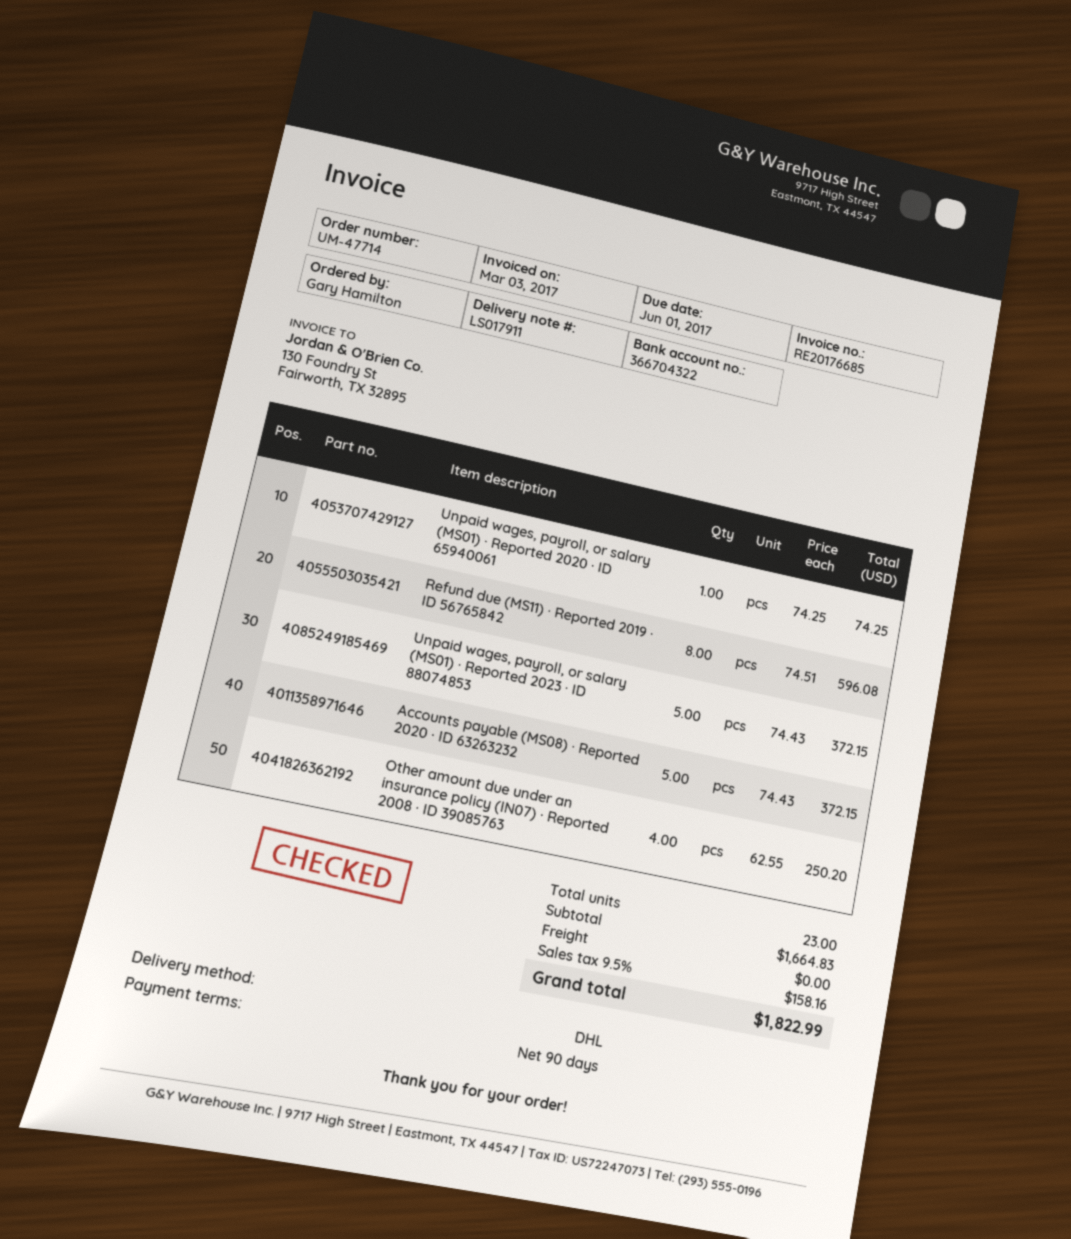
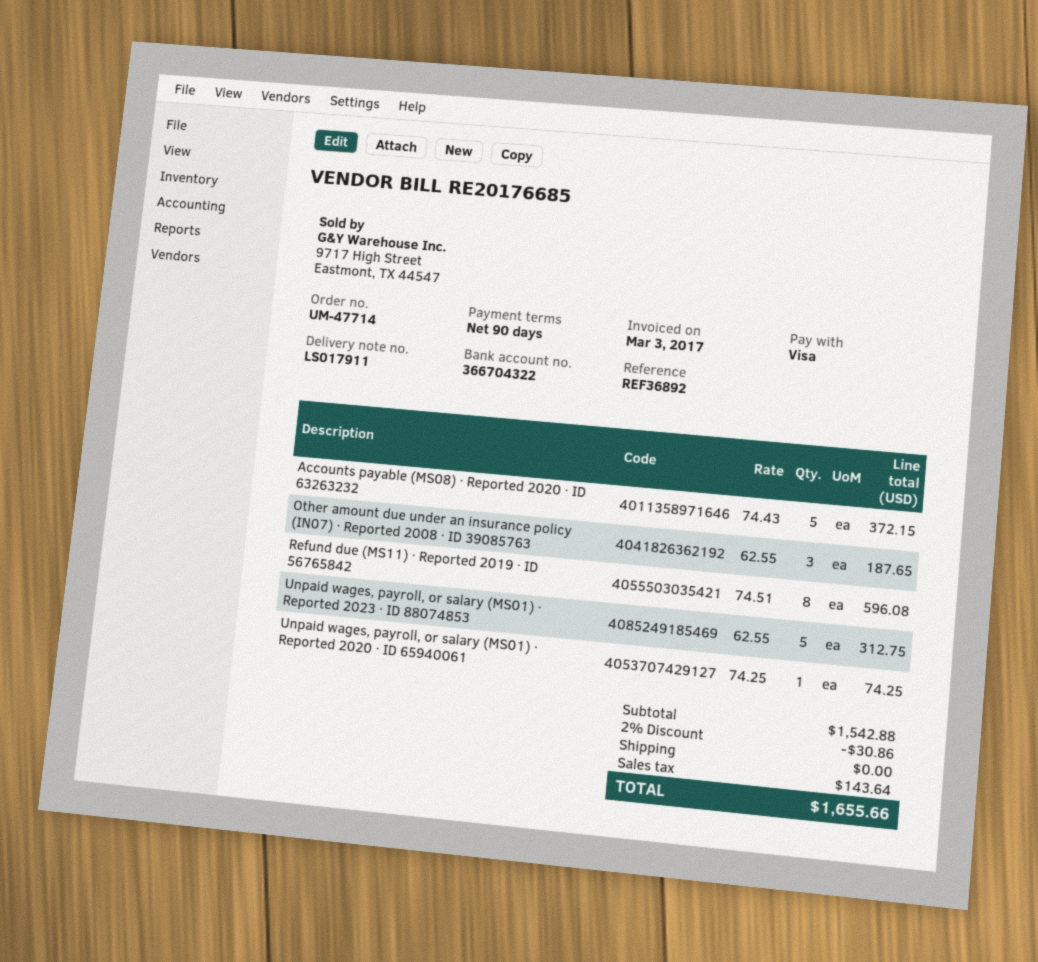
Unpaid wages, payroll, or salary (MS01) · Reported 2023 · ID 88074853: 5 x 74.43 = 372.15 -> 5 x 62.55 = 312.75
Other amount due under an insurance policy (IN07) · Reported 2008 · ID 39085763: 4 x 62.55 = 250.20 -> 3 x 62.55 = 187.65
subtotal: 1664.83 -> 1542.88
discount: none -> 2% = 30.86
tax: 158.16 -> 143.64
total: 1822.99 -> 1655.66

